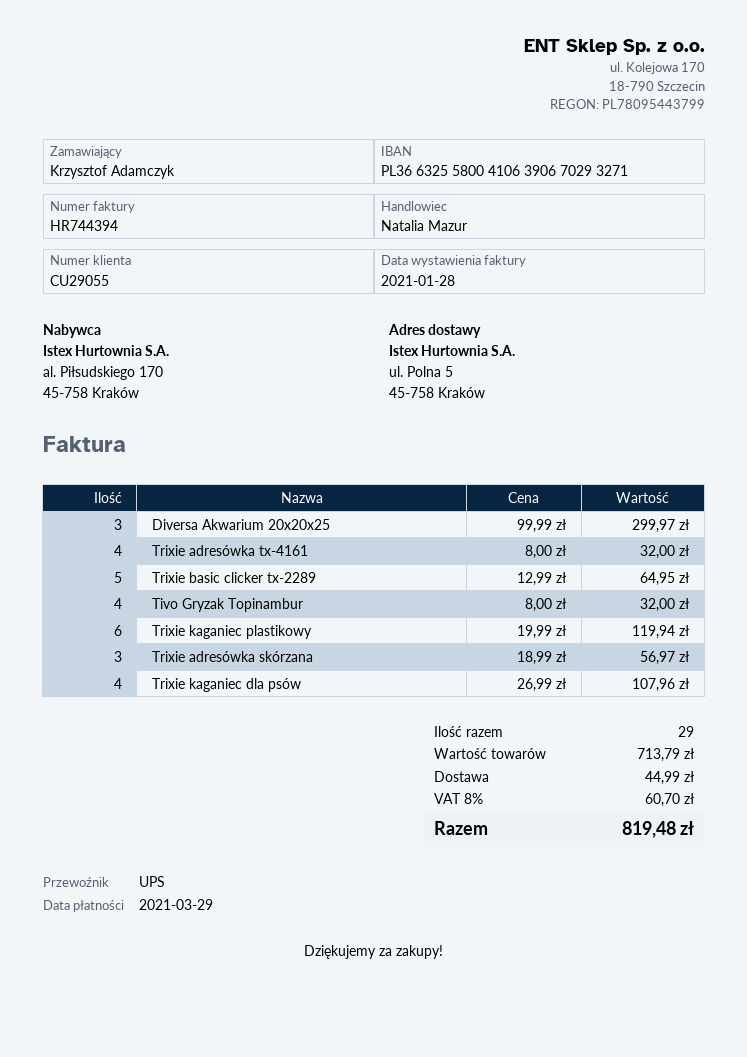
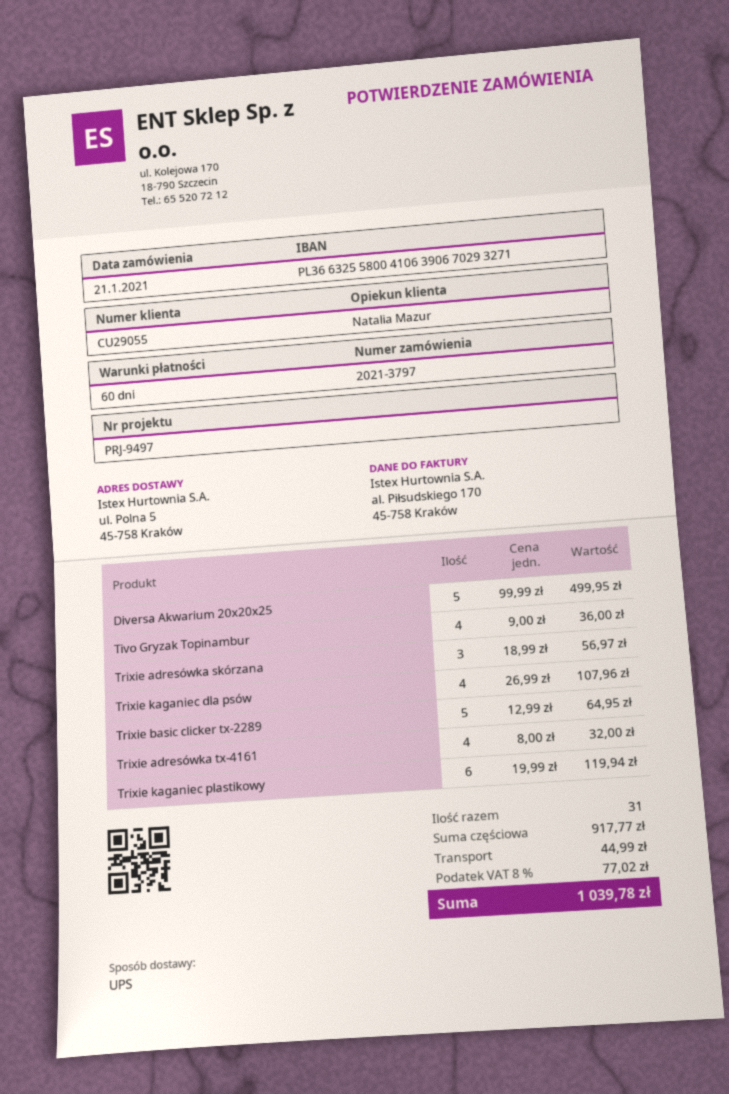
Diversa Akwarium 20x20x25: 3 x 99.99 = 299.97 -> 5 x 99.99 = 499.95
Tivo Gryzak Topinambur: 4 x 8.00 = 32.00 -> 4 x 9.00 = 36.00
total quantity: 29 -> 31
subtotal: 713.79 -> 917.77
tax: 8% = 60.70 -> 8% = 77.02
total: 819.48 -> 1039.78

